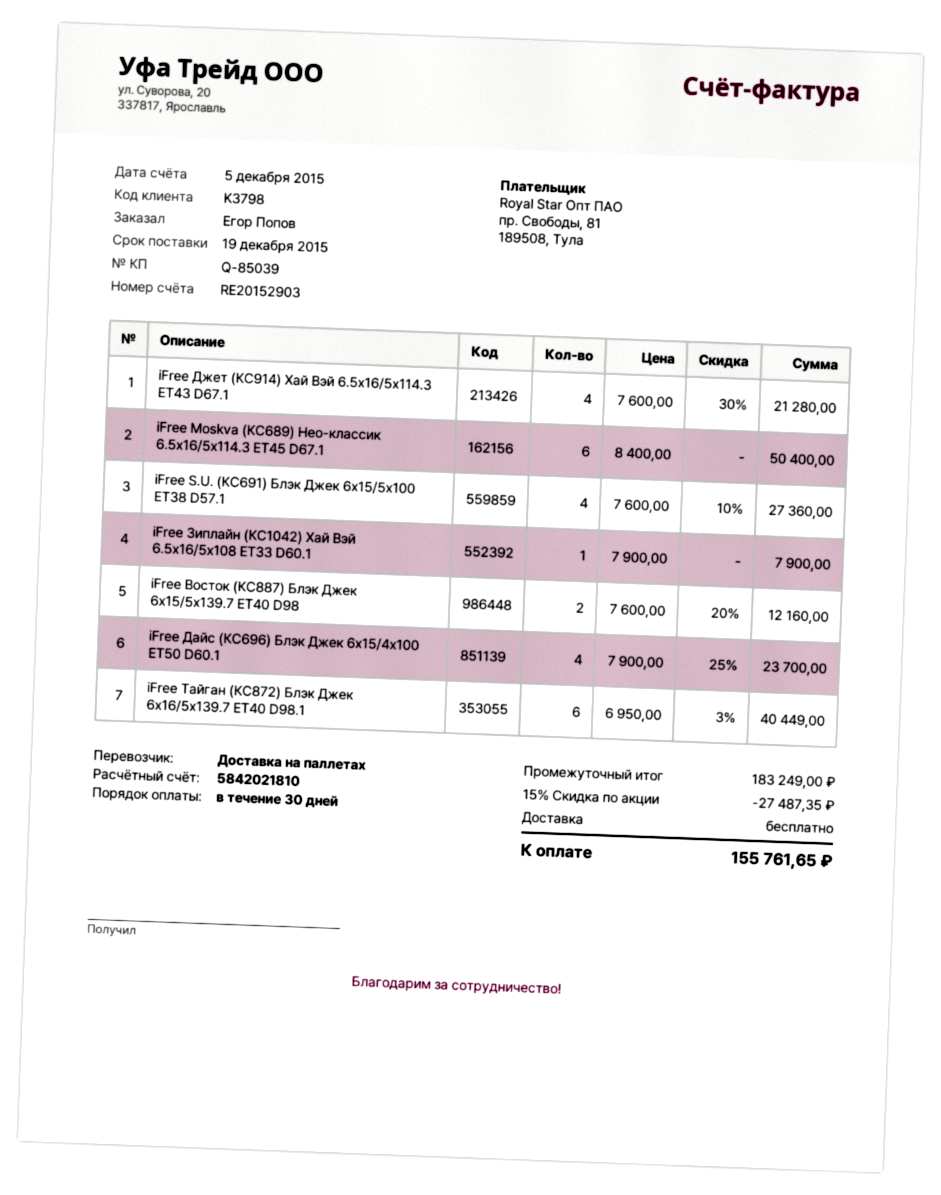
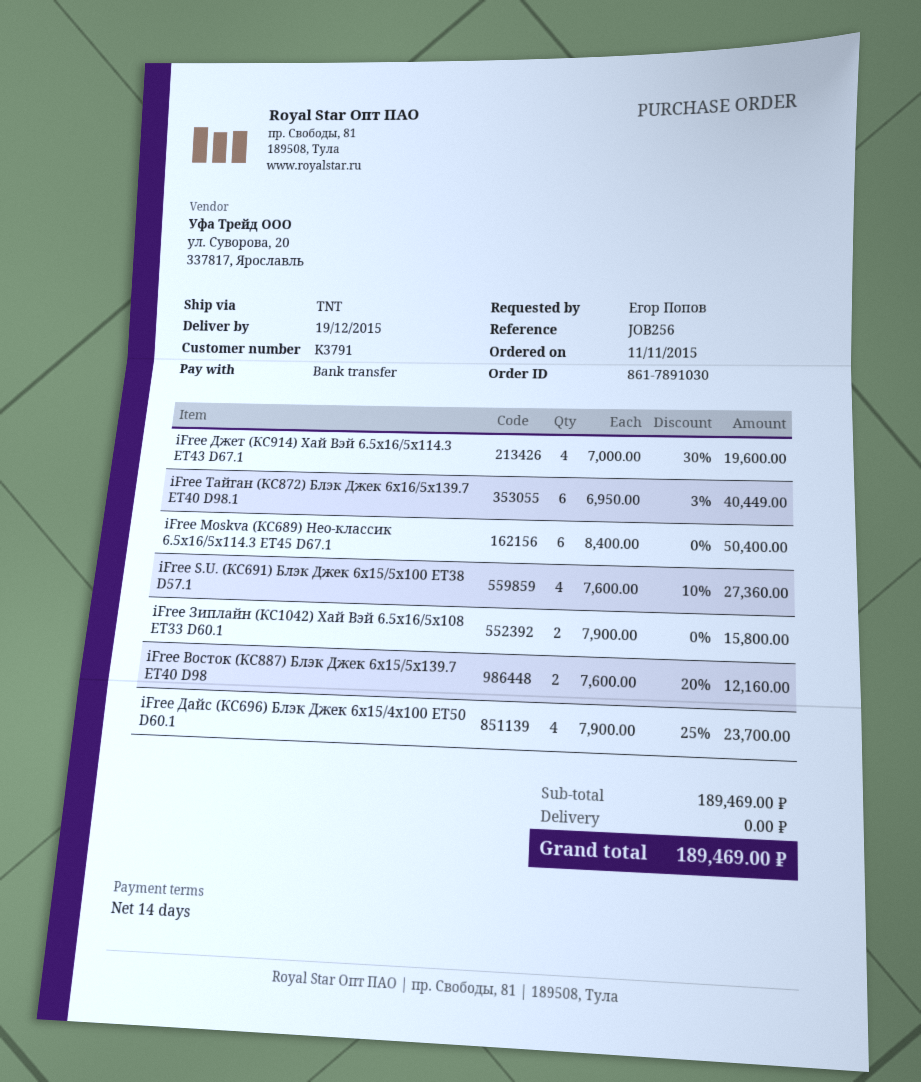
payment terms: 30 days -> 14 days
customer number: K3798 -> K3791
shipping method: pallet freight -> TNT
iFree Джет (КС914) Хай Вэй 6.5x16/5x114.3 ET43 D67.1: 4 x 7600.00 - 30% = 21280.00 -> 4 x 7000.00 - 30% = 19600.00
iFree Зиплайн (КС1042) Хай Вэй 6.5x16/5x108 ET33 D60.1: 1 x 7900.00 = 7900.00 -> 2 x 7900.00 = 15800.00
subtotal: 183249.00 -> 189469.00
discount: 15% = 27487.35 -> none
total: 155761.65 -> 189469.00

